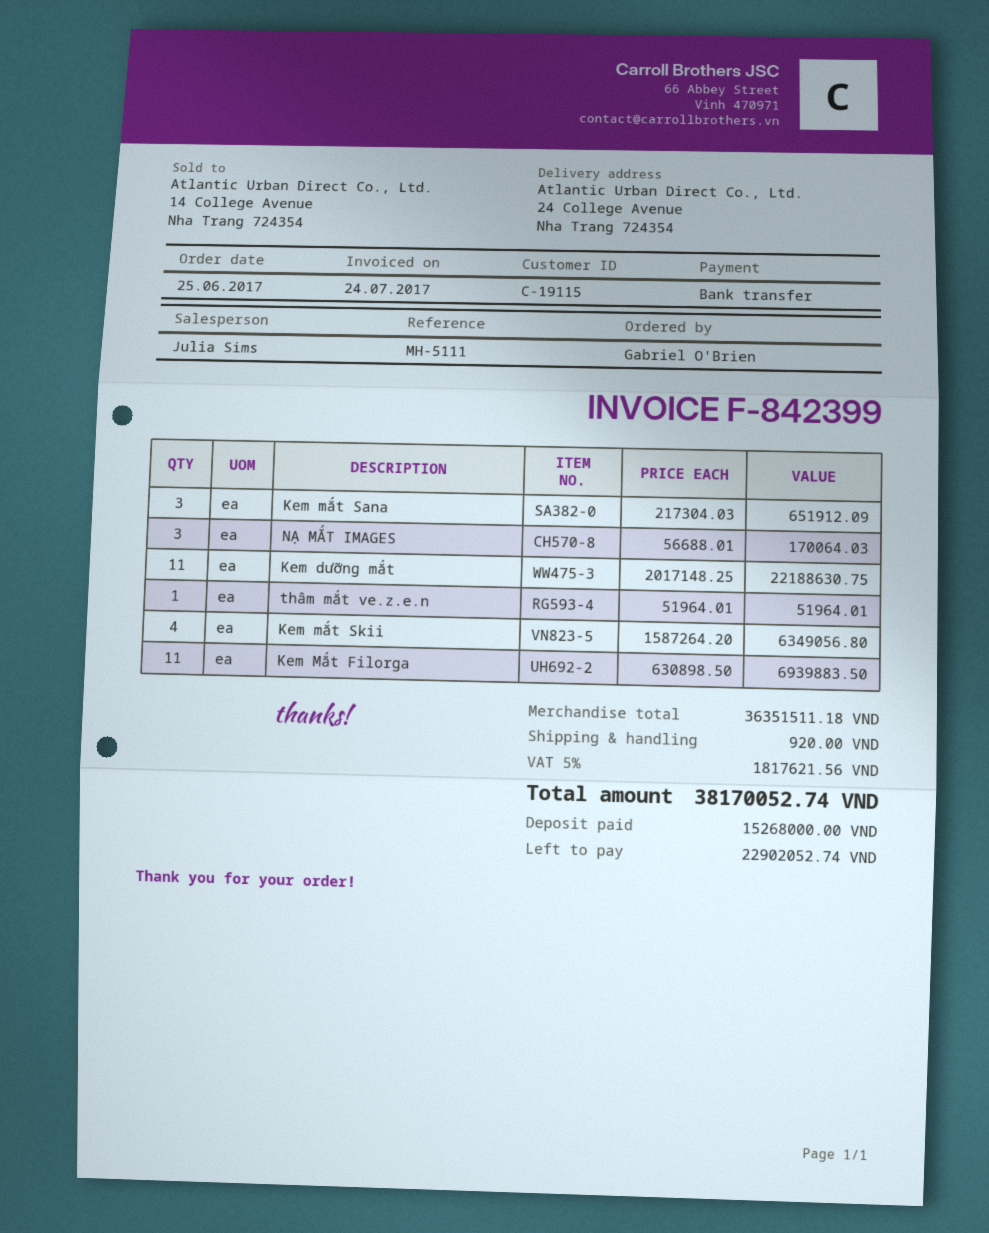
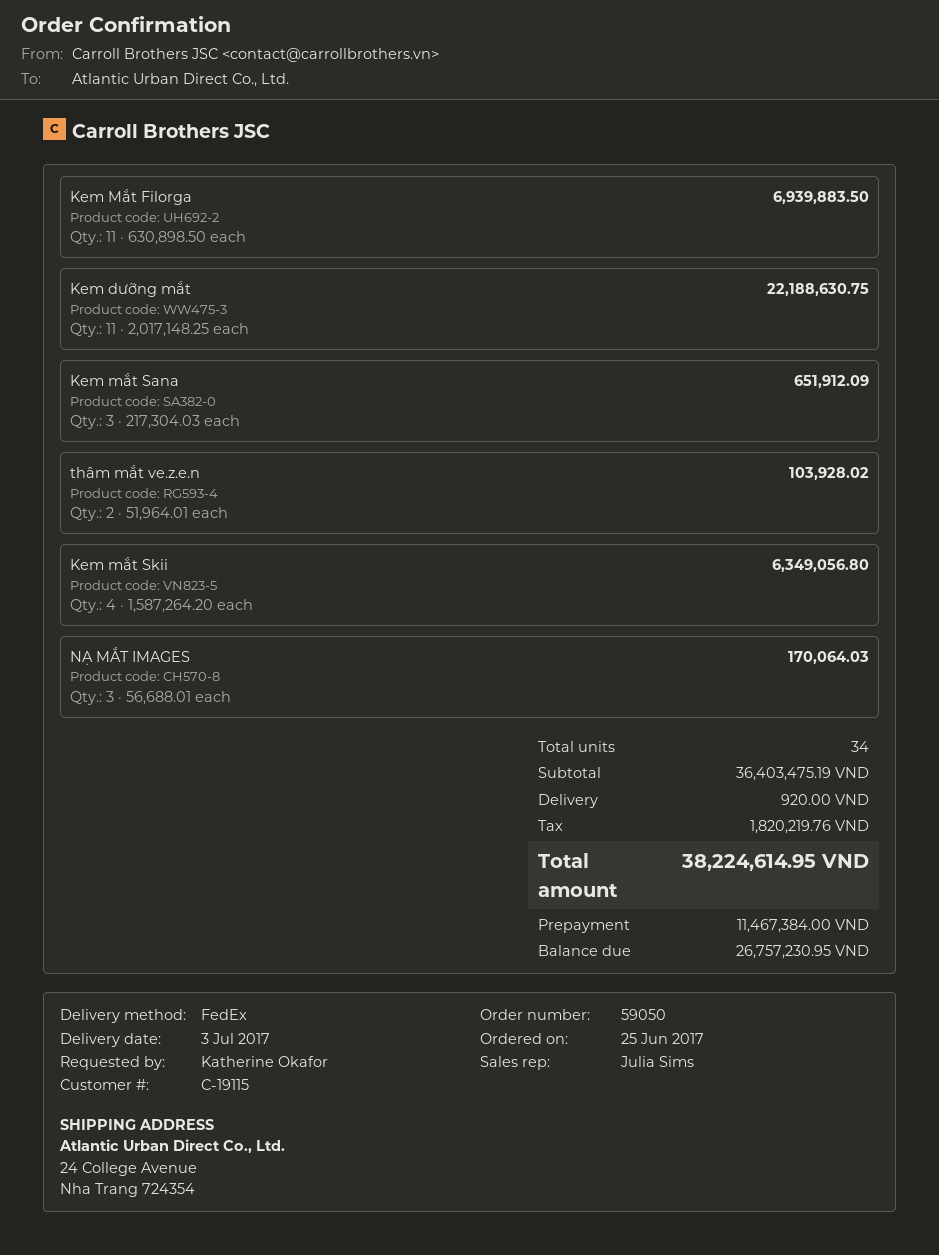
ordered by: Gabriel O'Brien -> Katherine Okafor
thâm mắt ve.z.e.n: 1 x 51964.01 = 51964.01 -> 2 x 51964.01 = 103928.02
subtotal: 36351511.18 -> 36403475.19
tax: 1817621.56 -> 1820219.76
total: 38170052.74 -> 38224614.95
deposit: 15268000.00 -> 11467384.00
balance: 22902052.74 -> 26757230.95

